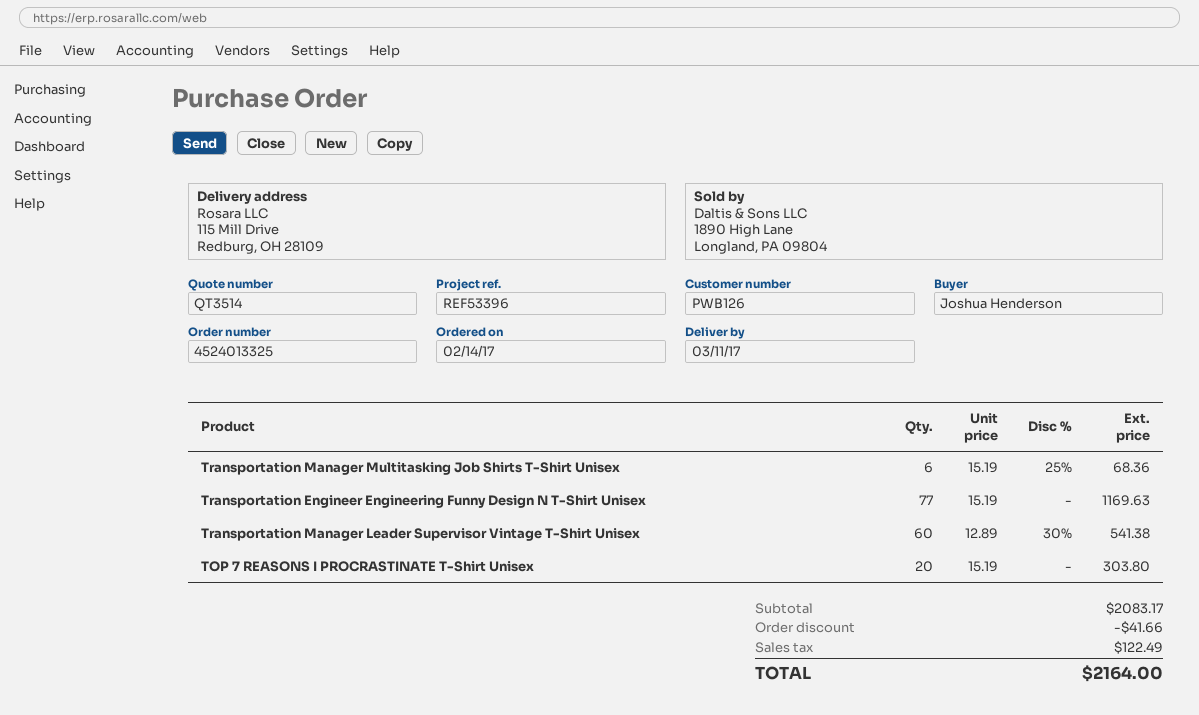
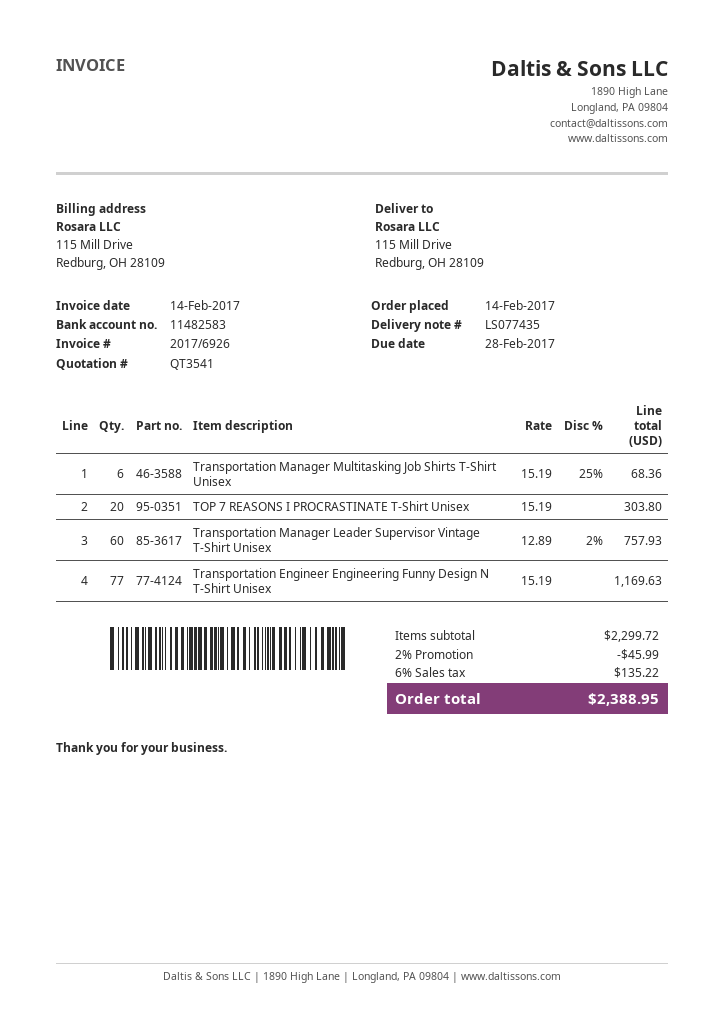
quote number: QT3514 -> QT3541
Transportation Manager Leader Supervisor Vintage T-Shirt Unisex: 60 x 12.89 - 30% = 541.38 -> 60 x 12.89 - 2% = 757.93
subtotal: 2083.17 -> 2299.72
discount: 41.66 -> 45.99
tax: 122.49 -> 135.22
total: 2164.00 -> 2388.95

